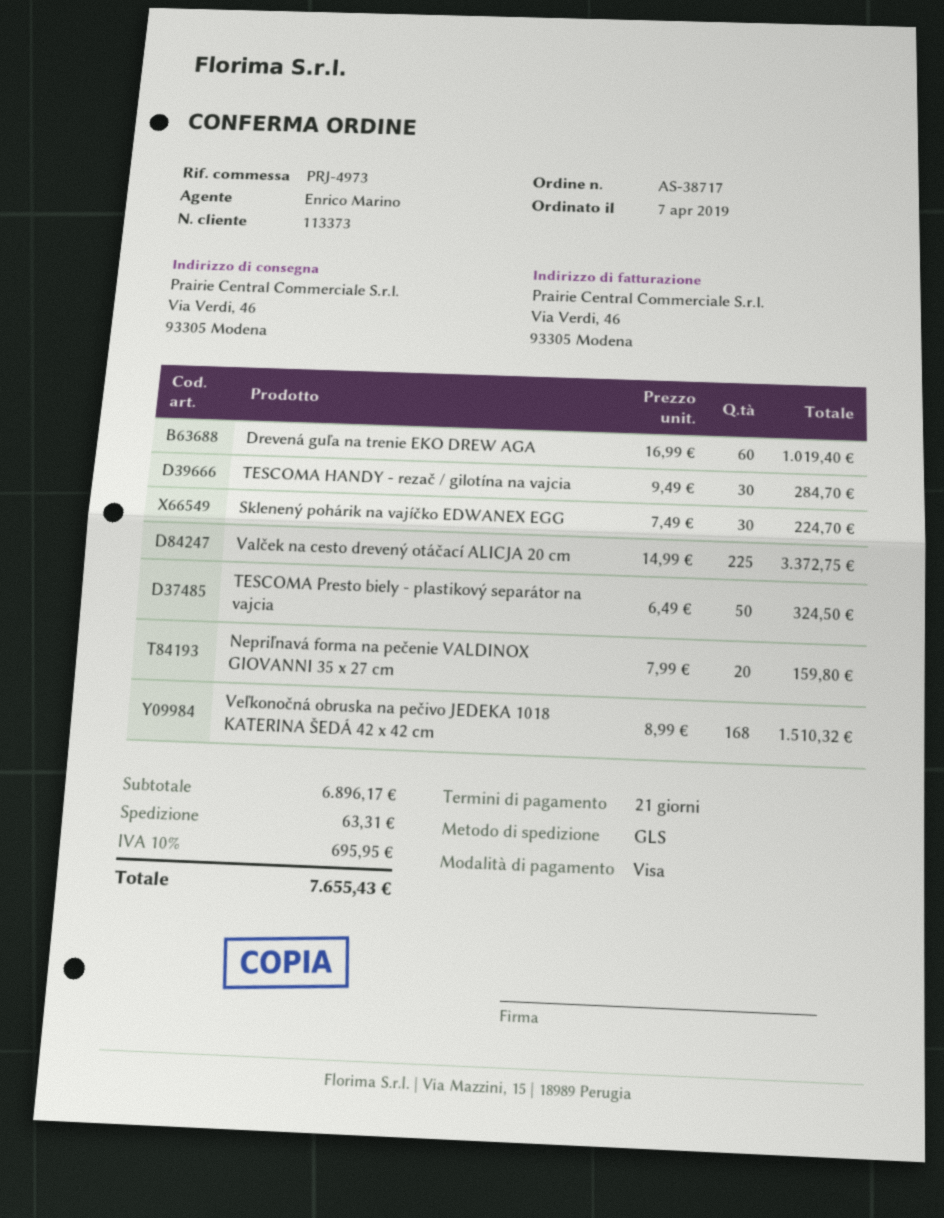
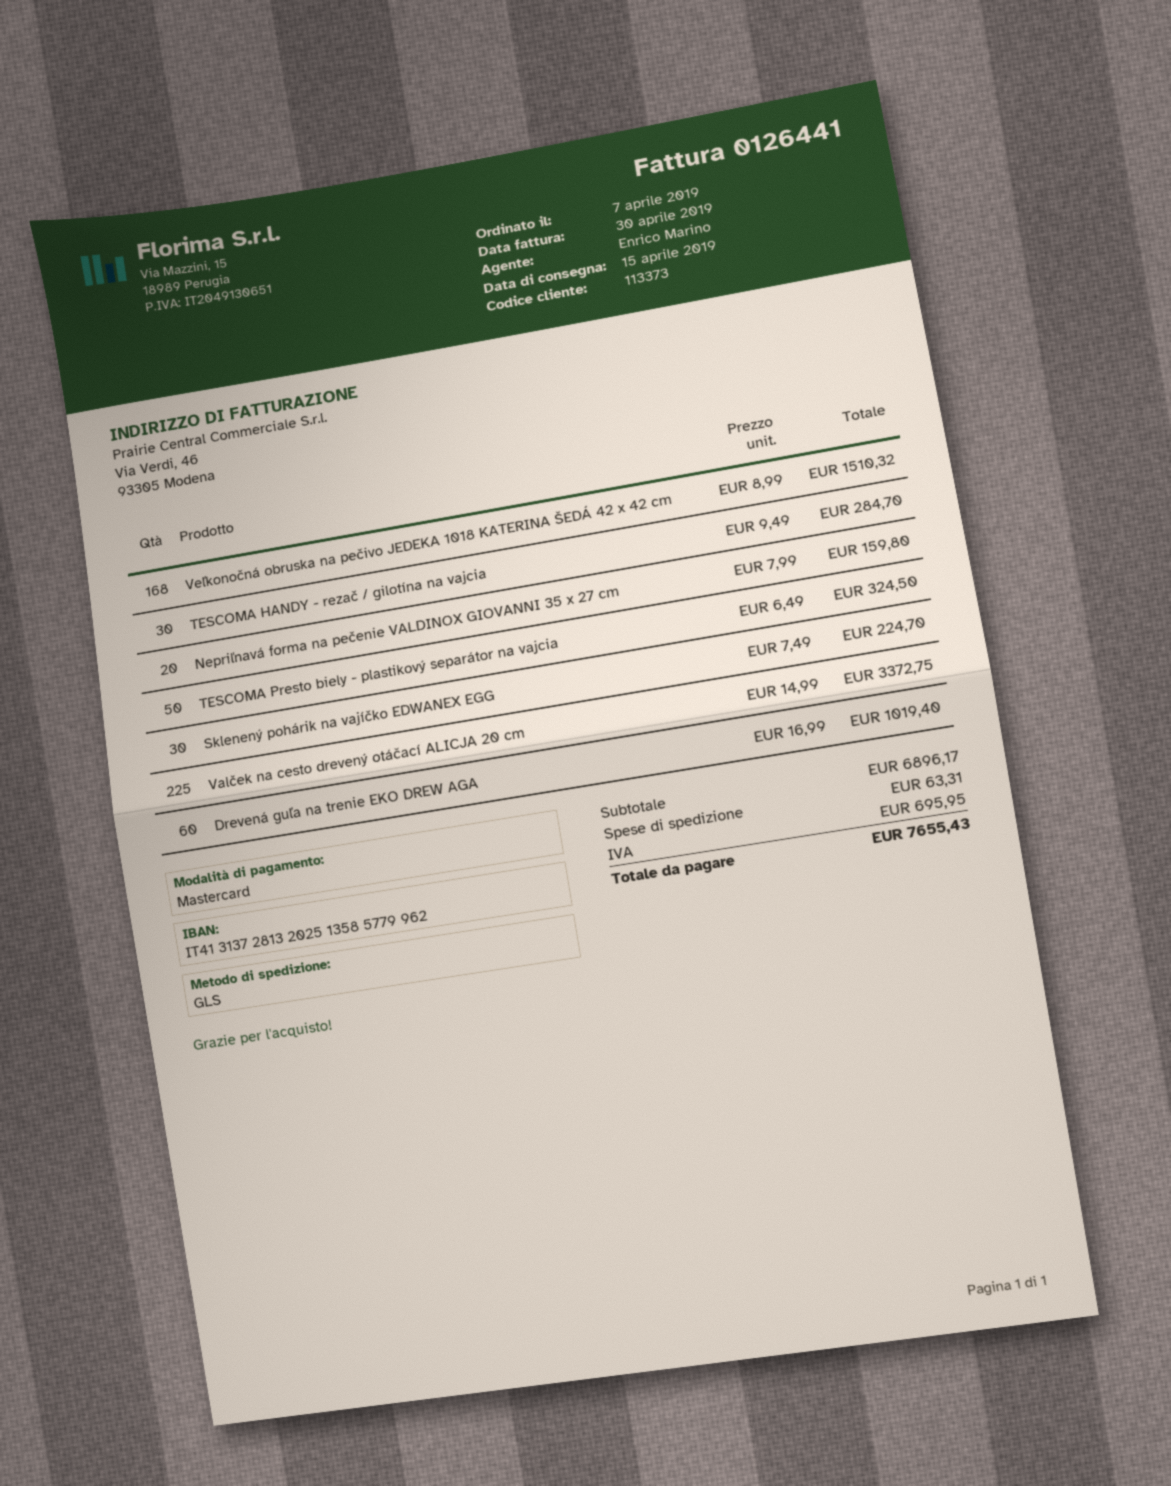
payment method: Visa -> Mastercard

